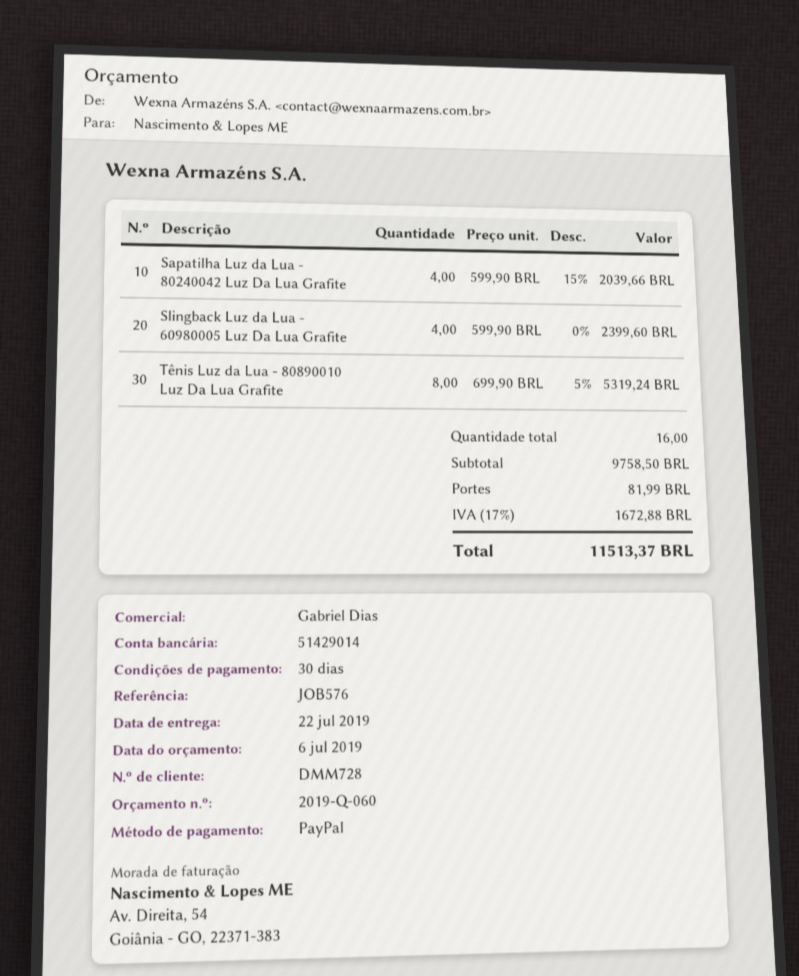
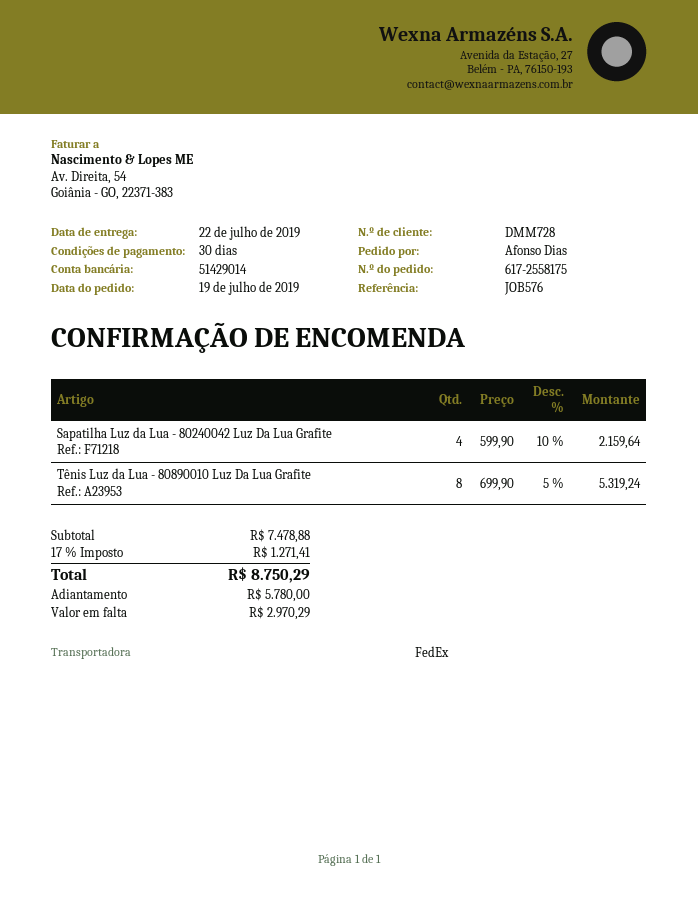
Sapatilha Luz da Lua - 80240042 Luz Da Lua Grafite: 4 x 599.90 - 15% = 2039.66 -> 4 x 599.90 - 10% = 2159.64
Slingback Luz da Lua - 60980005 Luz Da Lua Grafite: 4 x 599.90 = 2399.60 -> none
subtotal: 9758.50 -> 7478.88
shipping: 81.99 -> none
tax: 17% = 1672.88 -> 17% = 1271.41
total: 11513.37 -> 8750.29

